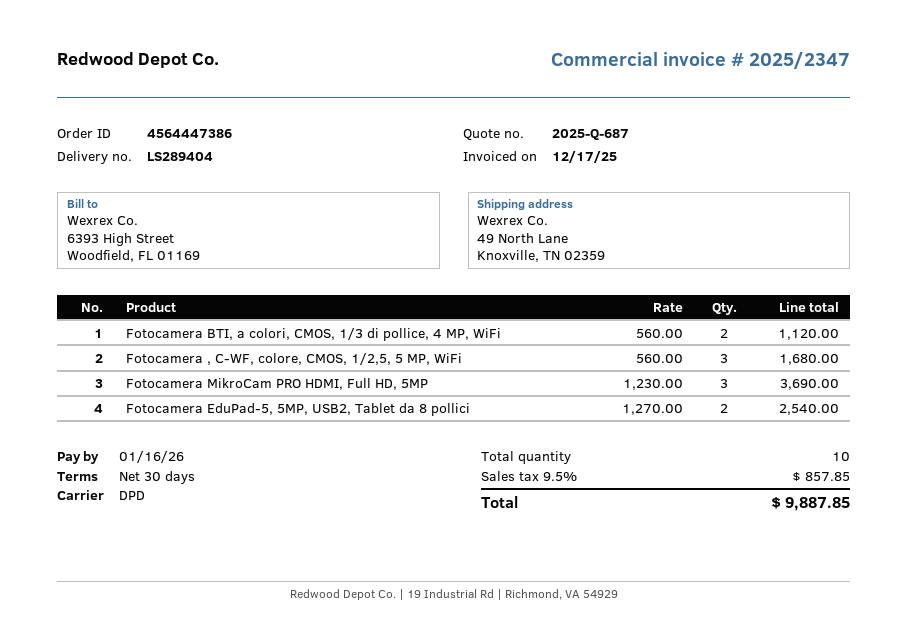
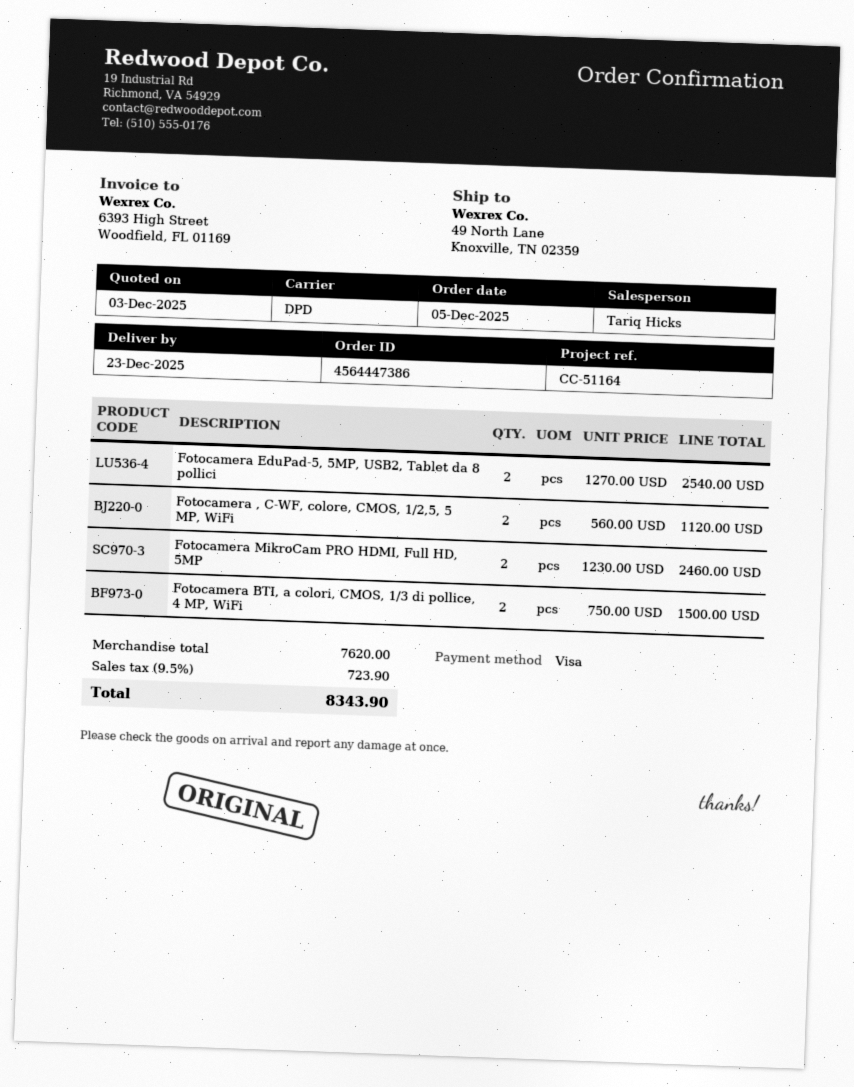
Fotocamera BTI, a colori, CMOS, 1/3 di pollice, 4 MP, WiFi: 2 x 560.00 = 1120.00 -> 2 x 750.00 = 1500.00
Fotocamera , C-WF, colore, CMOS, 1/2,5, 5 MP, WiFi: 3 x 560.00 = 1680.00 -> 2 x 560.00 = 1120.00
Fotocamera MikroCam PRO HDMI, Full HD, 5MP: 3 x 1230.00 = 3690.00 -> 2 x 1230.00 = 2460.00
tax: 9.5% = 857.85 -> 9.5% = 723.90
total: 9887.85 -> 8343.90

